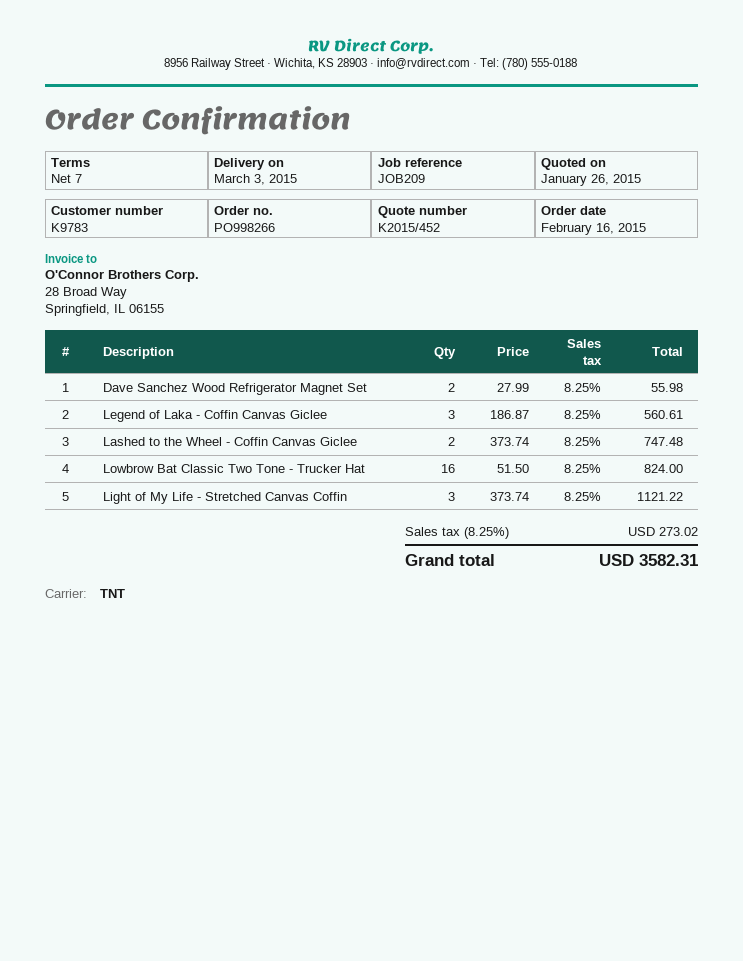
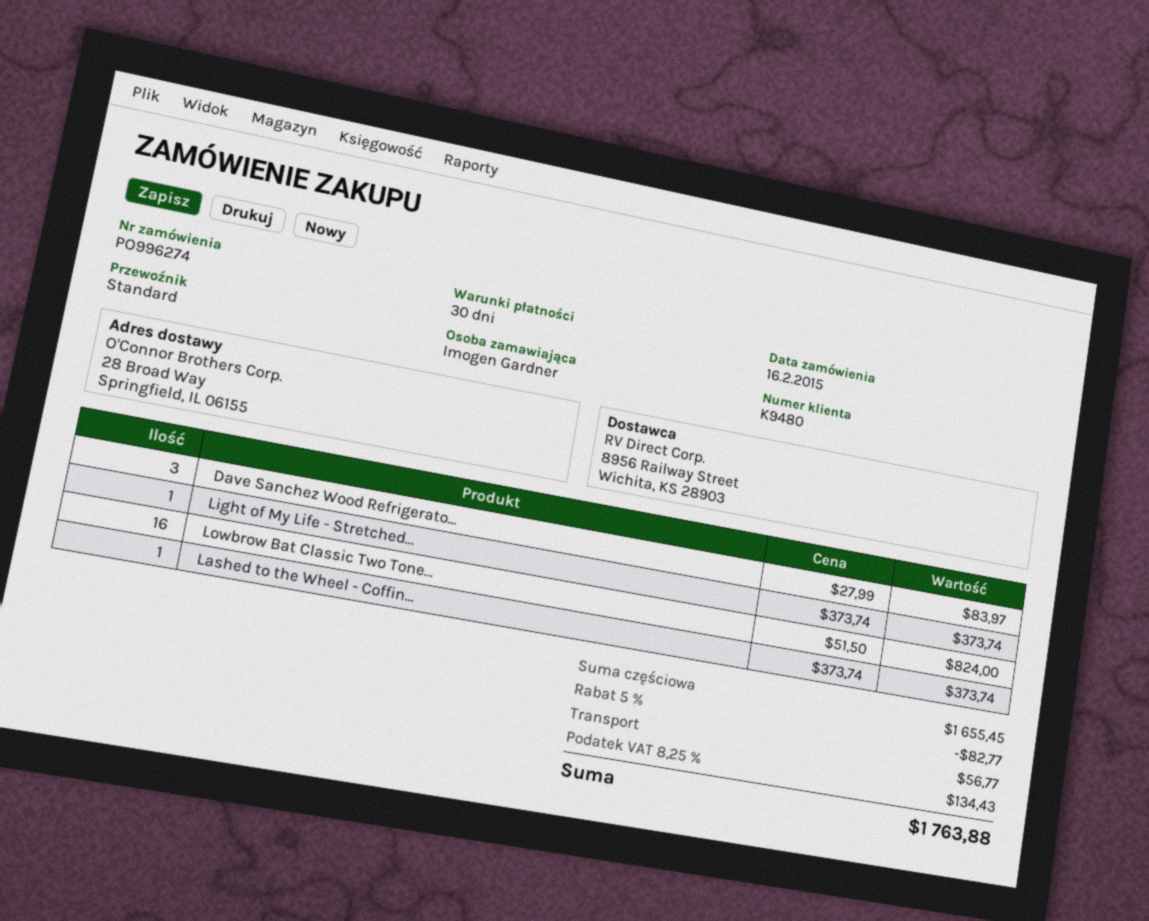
order number: PO998266 -> PO996274
payment terms: 7 days -> 30 days
customer number: K9783 -> K9480
shipping method: TNT -> standard
Dave Sanchez Wood Refrigerator Magnet Set: 2 x 27.99 = 55.98 -> 3 x 27.99 = 83.97
Legend of Laka - Coffin Canvas Giclee: 3 x 186.87 = 560.61 -> none
Lashed to the Wheel - Coffin Canvas Giclee: 2 x 373.74 = 747.48 -> 1 x 373.74 = 373.74
Light of My Life - Stretched Canvas Coffin: 3 x 373.74 = 1121.22 -> 1 x 373.74 = 373.74
discount: none -> 5% = 82.77
shipping: none -> 56.77
tax: 8.25% = 273.02 -> 8.25% = 134.43
total: 3582.31 -> 1763.88

